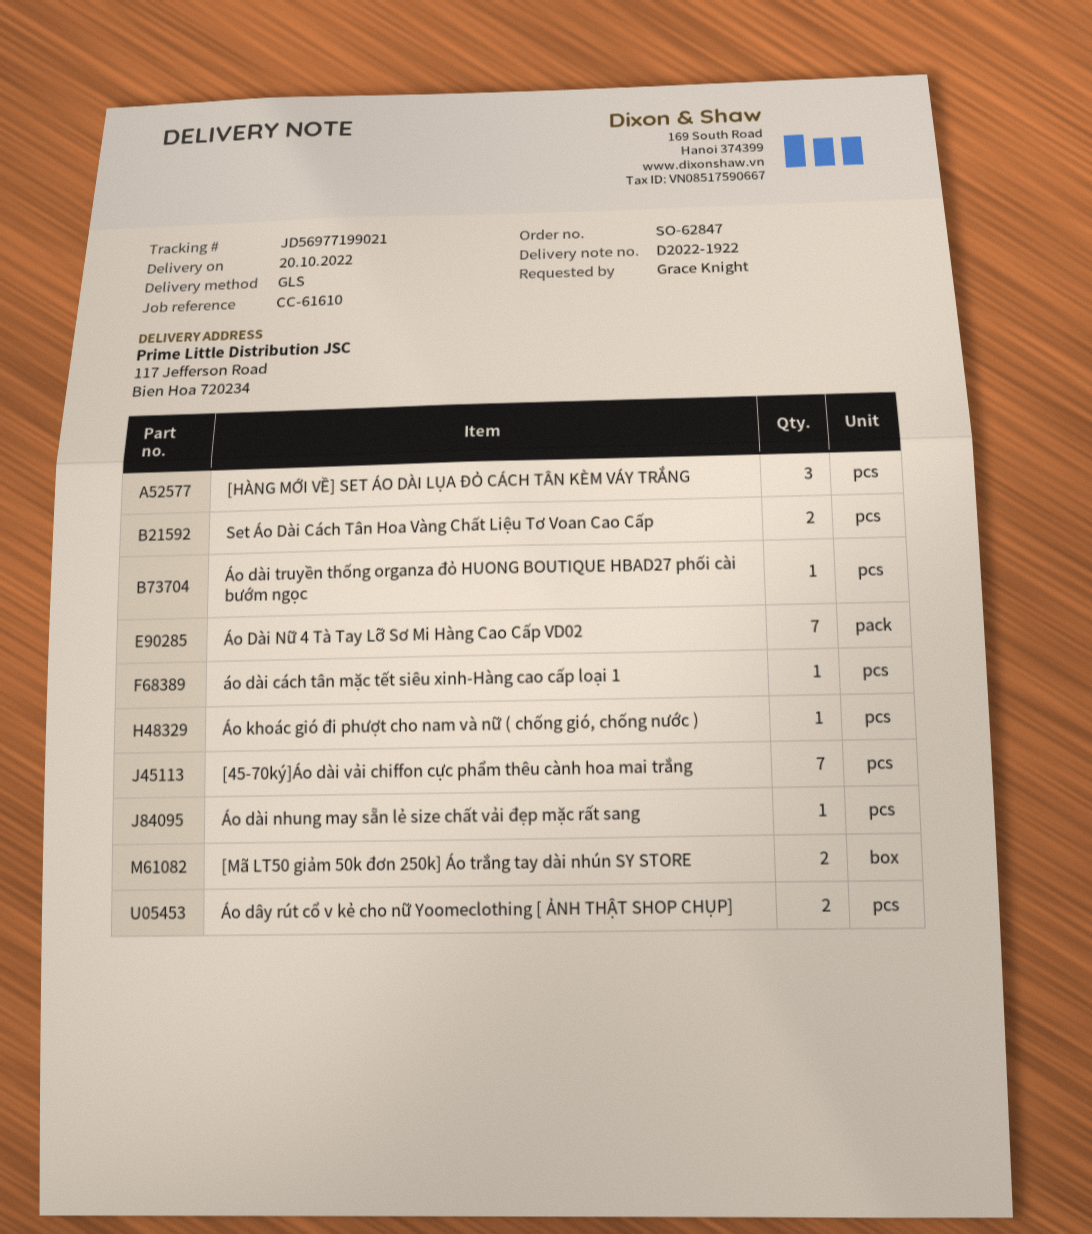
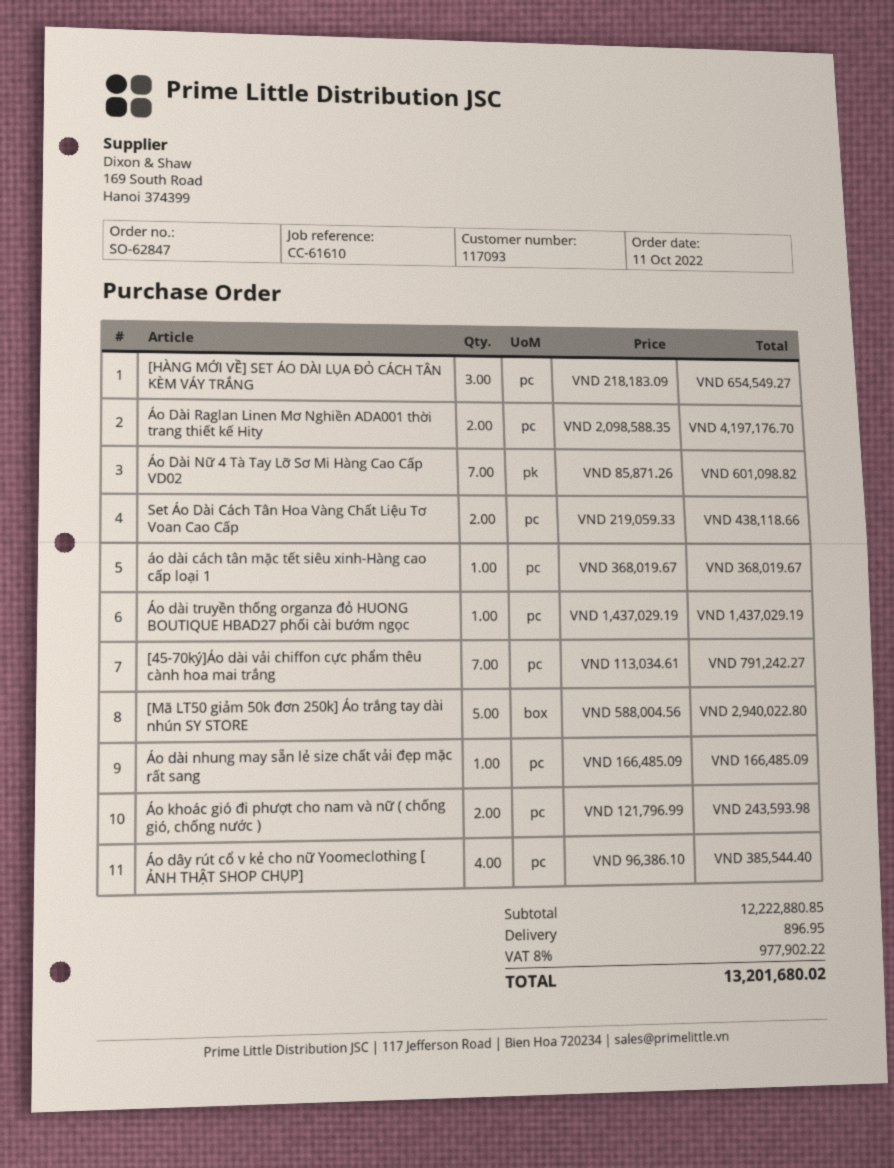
Áo khoác gió đi phượt cho nam và nữ ( chống gió, chống nước ): 1 -> 2
[Mã LT50 giảm 50k đơn 250k] Áo trắng tay dài nhún SY STORE: 2 -> 5
Áo dây rút cổ v kẻ cho nữ Yoomeclothing [ ẢNH THẬT SHOP CHỤP]: 2 -> 4
Áo Dài Raglan Linen Mơ Nghiền ADA001 thời trang thiết kế Hity: none -> 2

